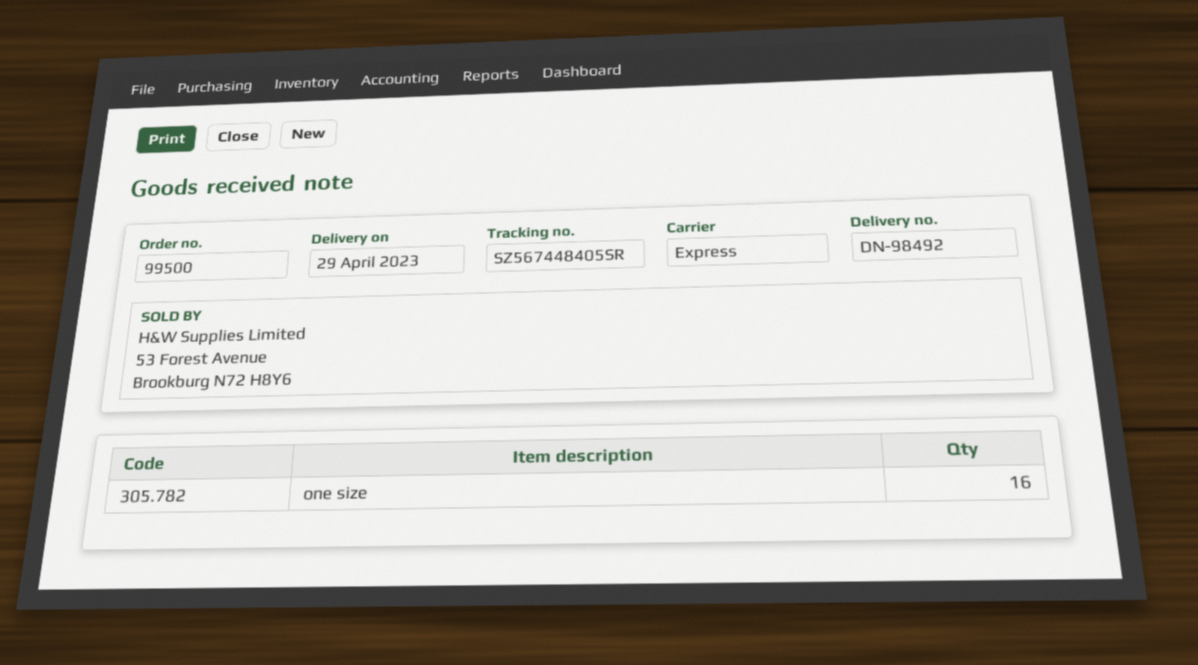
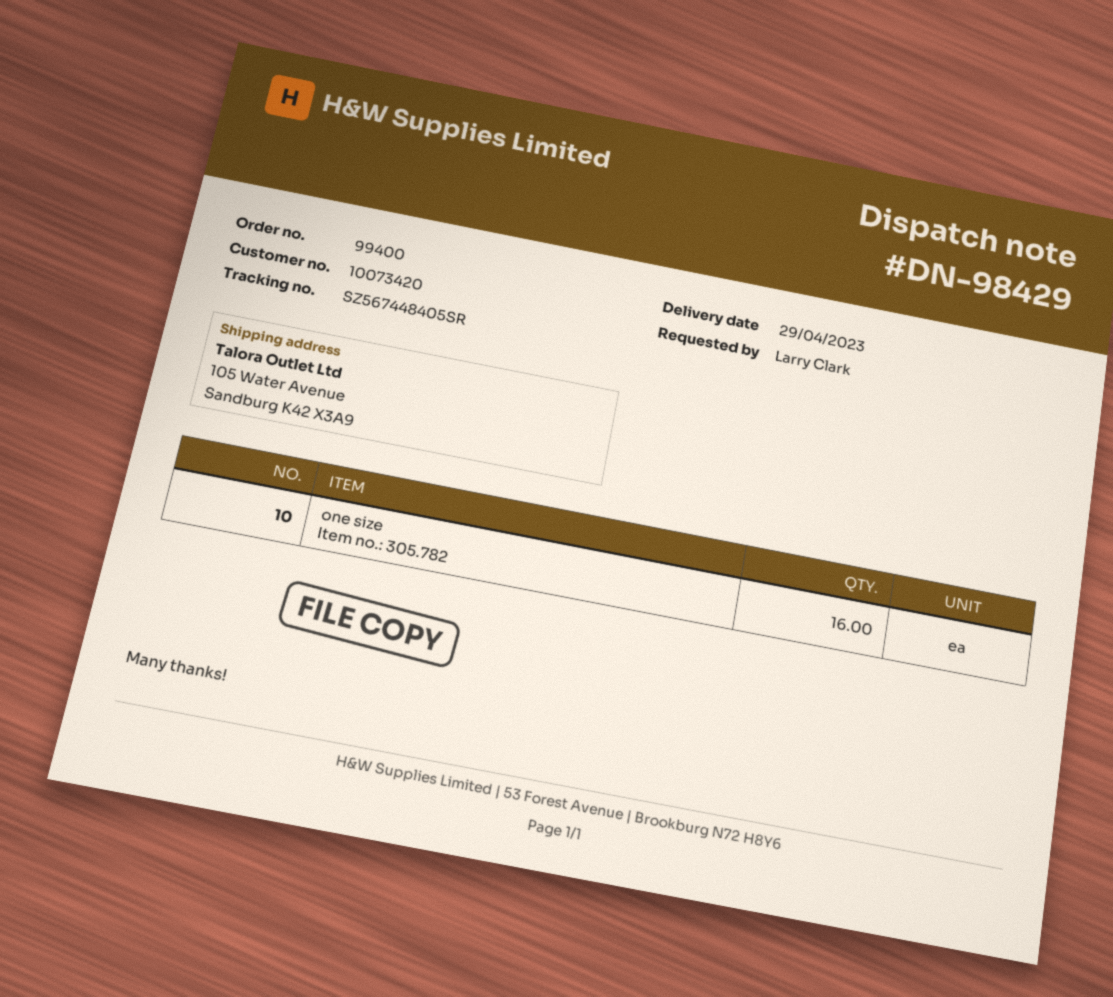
order number: 99500 -> 99400
delivery note number: DN-98492 -> DN-98429

